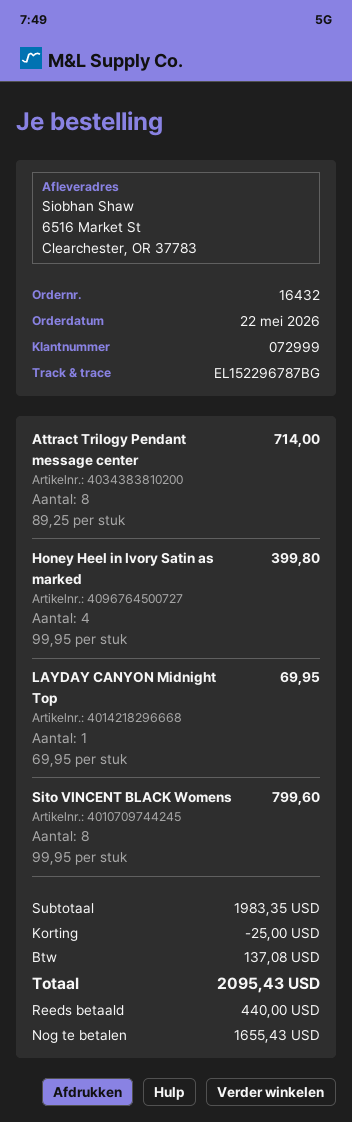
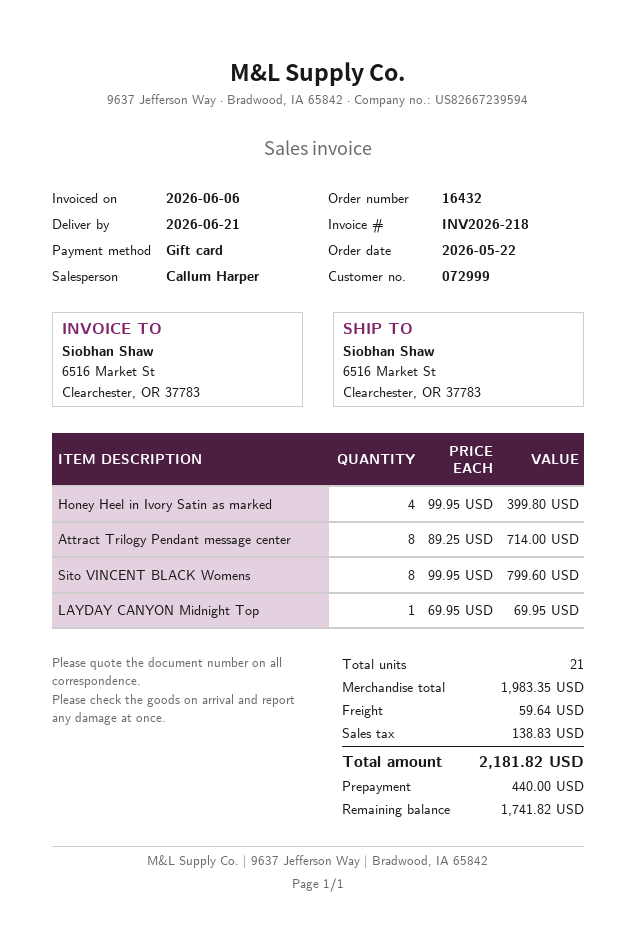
discount: 25.00 -> none
shipping: none -> 59.64
tax: 137.08 -> 138.83
total: 2095.43 -> 2181.82
balance: 1655.43 -> 1741.82

